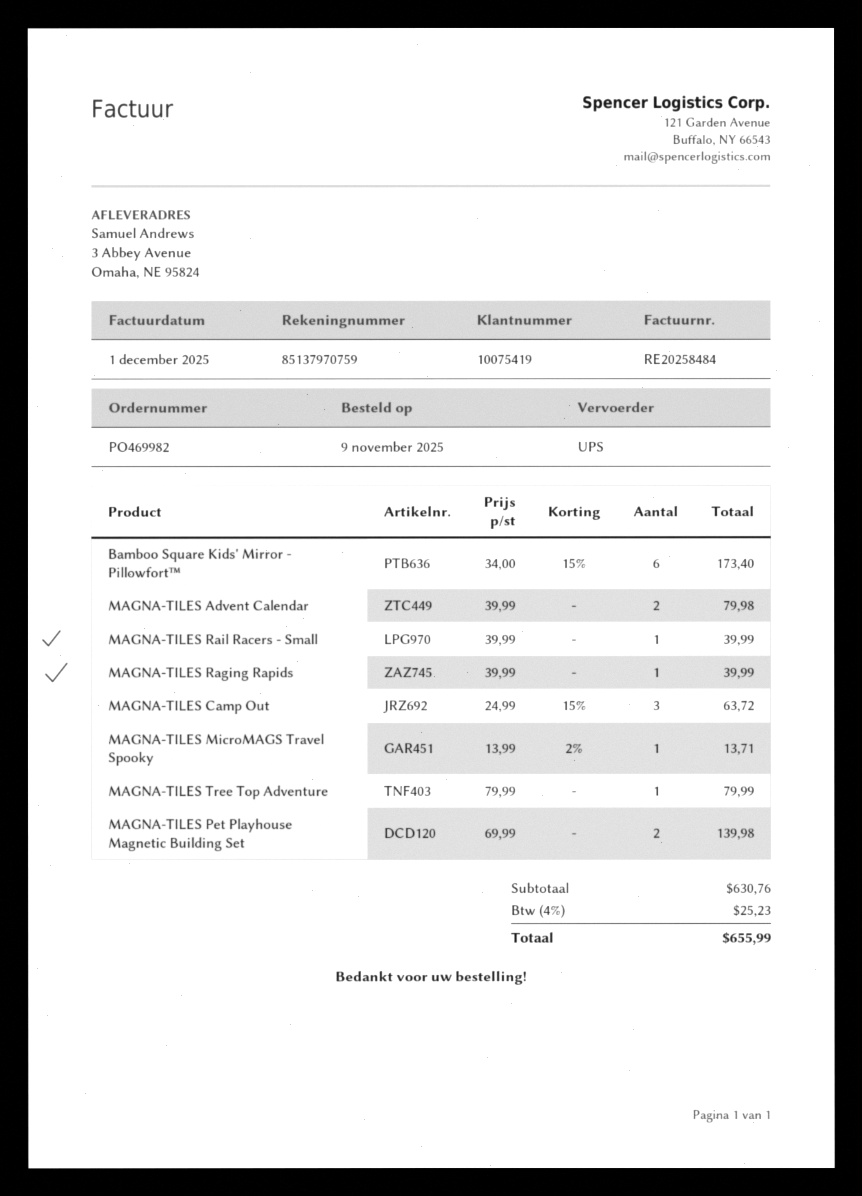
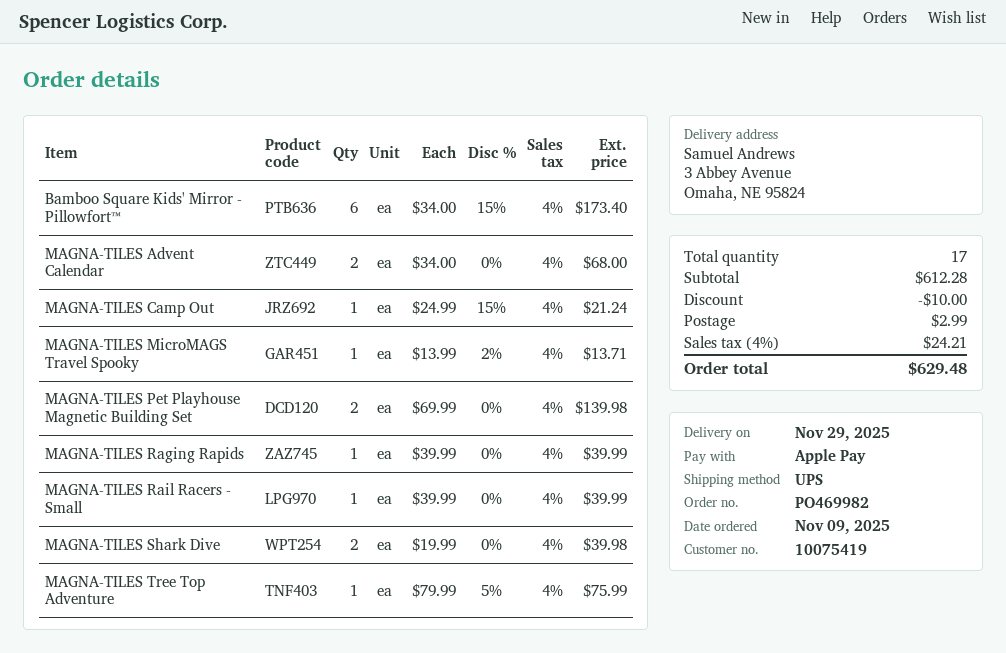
MAGNA-TILES Advent Calendar: 2 x 39.99 = 79.98 -> 2 x 34.00 = 68.00
MAGNA-TILES Camp Out: 3 x 24.99 - 15% = 63.72 -> 1 x 24.99 - 15% = 21.24
MAGNA-TILES Tree Top Adventure: 1 x 79.99 = 79.99 -> 1 x 79.99 - 5% = 75.99
MAGNA-TILES Shark Dive: none -> 2 x 19.99 = 39.98
subtotal: 630.76 -> 612.28
discount: none -> 10.00
shipping: none -> 2.99
tax: 4% = 25.23 -> 4% = 24.21
total: 655.99 -> 629.48

